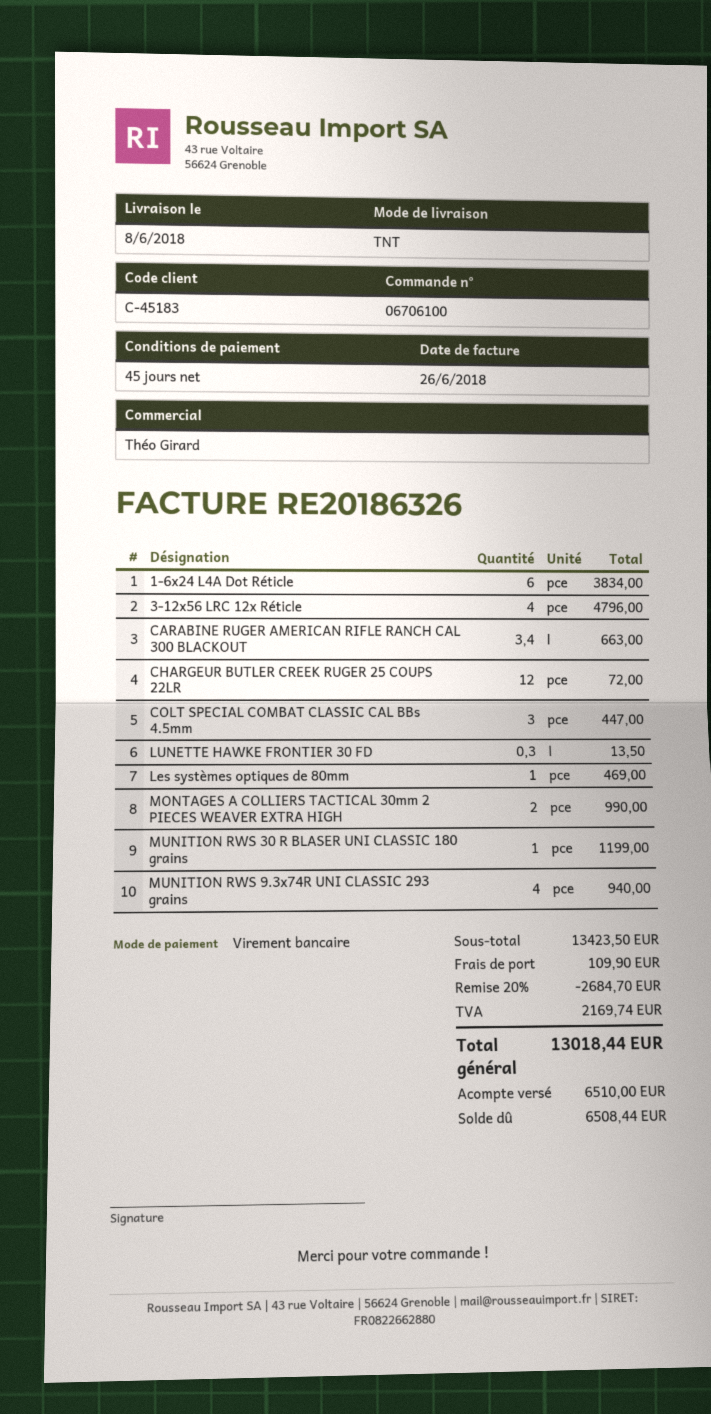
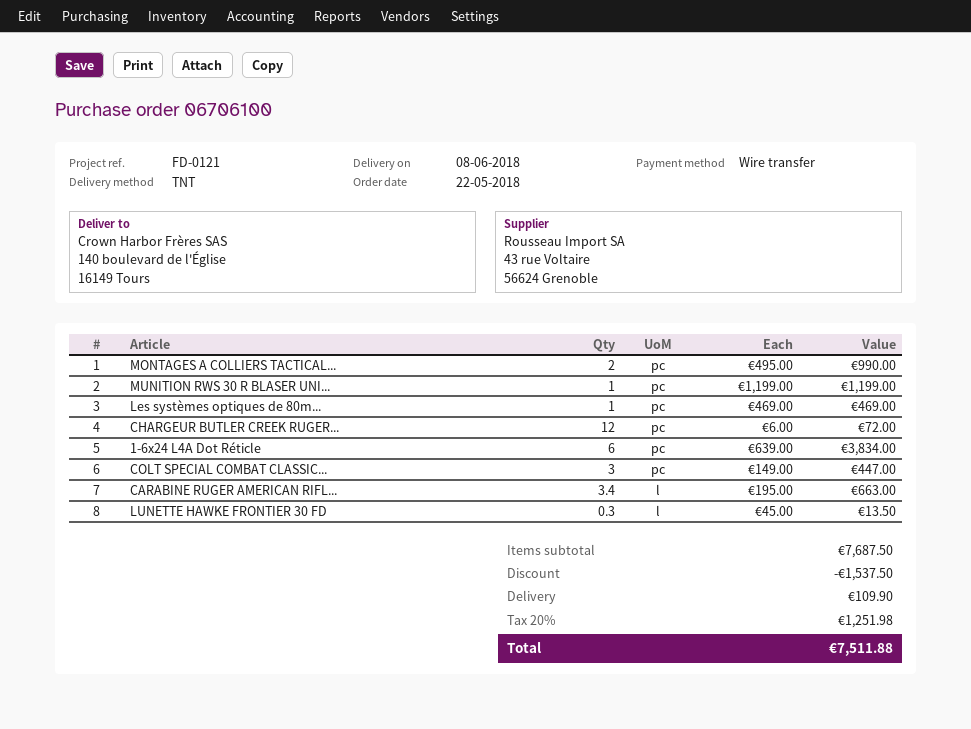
3-12x56 LRC 12x Réticle: 4 for 4796.00 -> none
MUNITION RWS 9.3x74R UNI CLASSIC 293 grains: 4 for 940.00 -> none
subtotal: 13423.50 -> 7687.50
discount: 2684.70 -> 1537.50
tax: 2169.74 -> 1251.98
total: 13018.44 -> 7511.88

